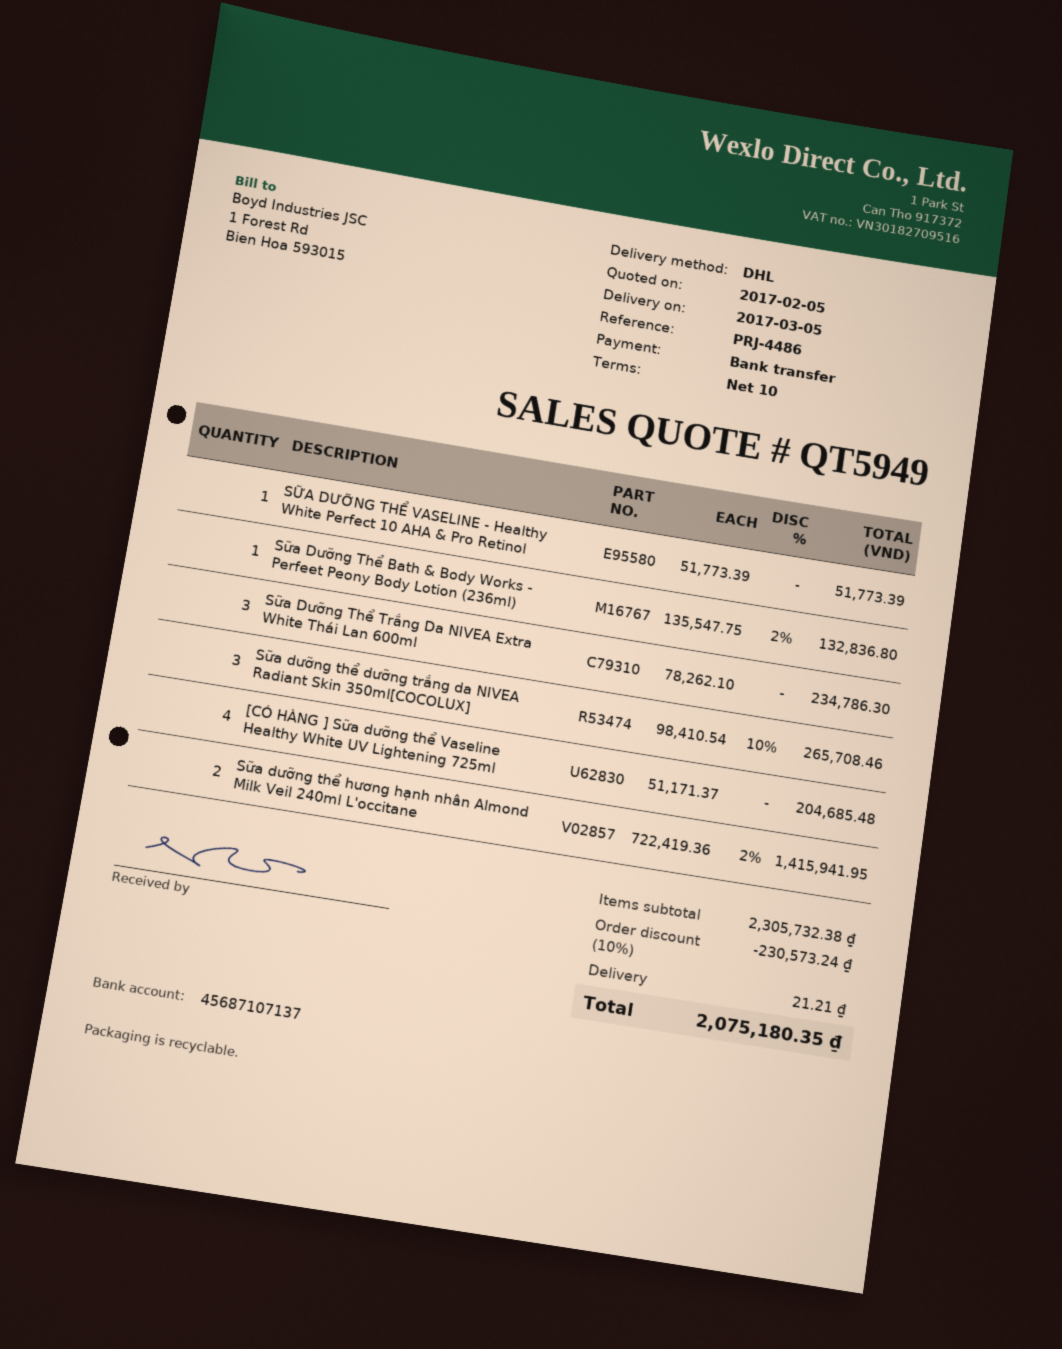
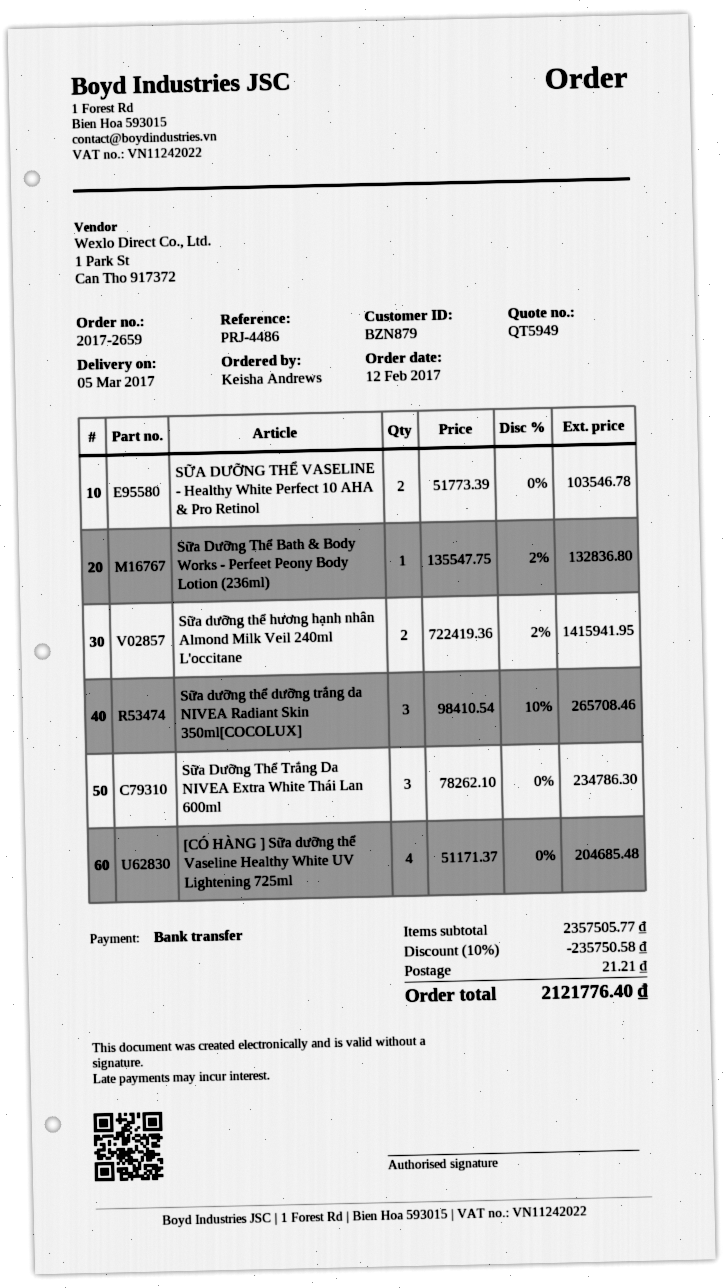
SỮA DƯỠNG THỂ VASELINE - Healthy White Perfect 10 AHA & Pro Retinol: 1 x 51773.39 = 51773.39 -> 2 x 51773.39 = 103546.78
subtotal: 2305732.38 -> 2357505.77
discount: 10% = 230573.24 -> 10% = 235750.58
total: 2075180.35 -> 2121776.40

